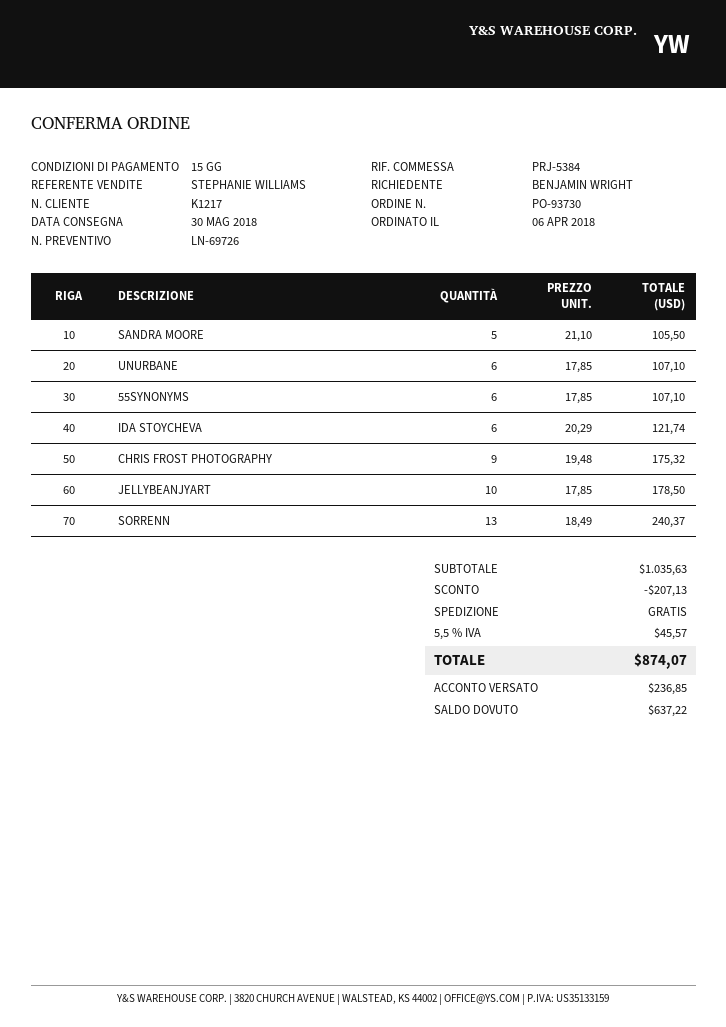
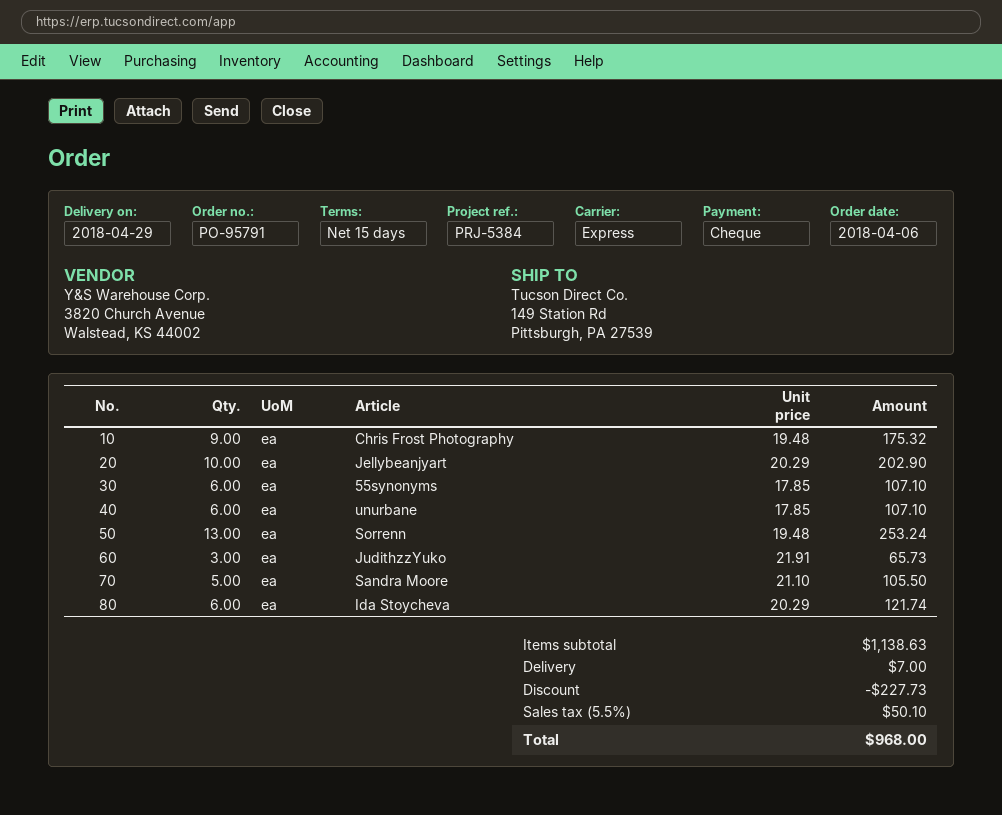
order number: PO-93730 -> PO-95791
delivery date: 2018-05-30 -> 2018-04-29
JELLYBEANJYART: 10 x 17.85 = 178.50 -> 10 x 20.29 = 202.90
SORRENN: 13 x 18.49 = 240.37 -> 13 x 19.48 = 253.24
JudithzzYuko: none -> 3 x 21.91 = 65.73
subtotal: 1035.63 -> 1138.63
discount: 207.13 -> 227.73
shipping: 0.00 -> 7.00
tax: 5.5% = 45.57 -> 5.5% = 50.10
total: 874.07 -> 968.00

